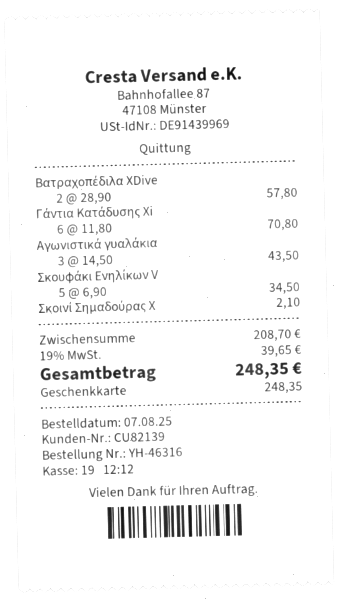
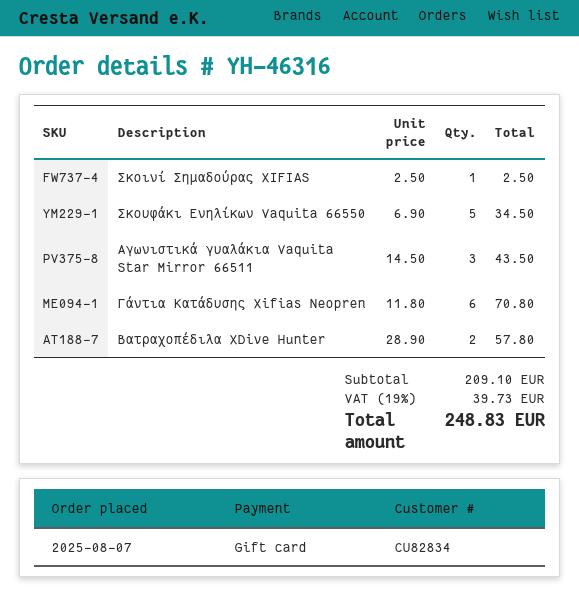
customer number: CU82139 -> CU82834
Σκοινί Σημαδούρας X: 1 x 2.10 = 2.10 -> 1 x 2.50 = 2.50
subtotal: 208.70 -> 209.10
tax: 19% = 39.65 -> 19% = 39.73
total: 248.35 -> 248.83

